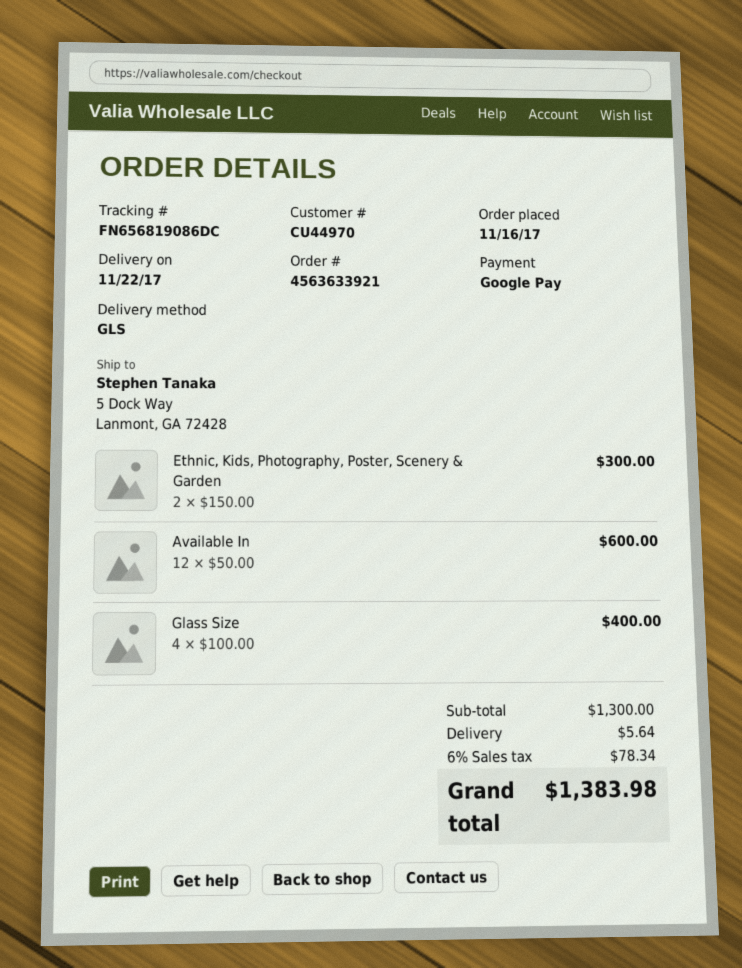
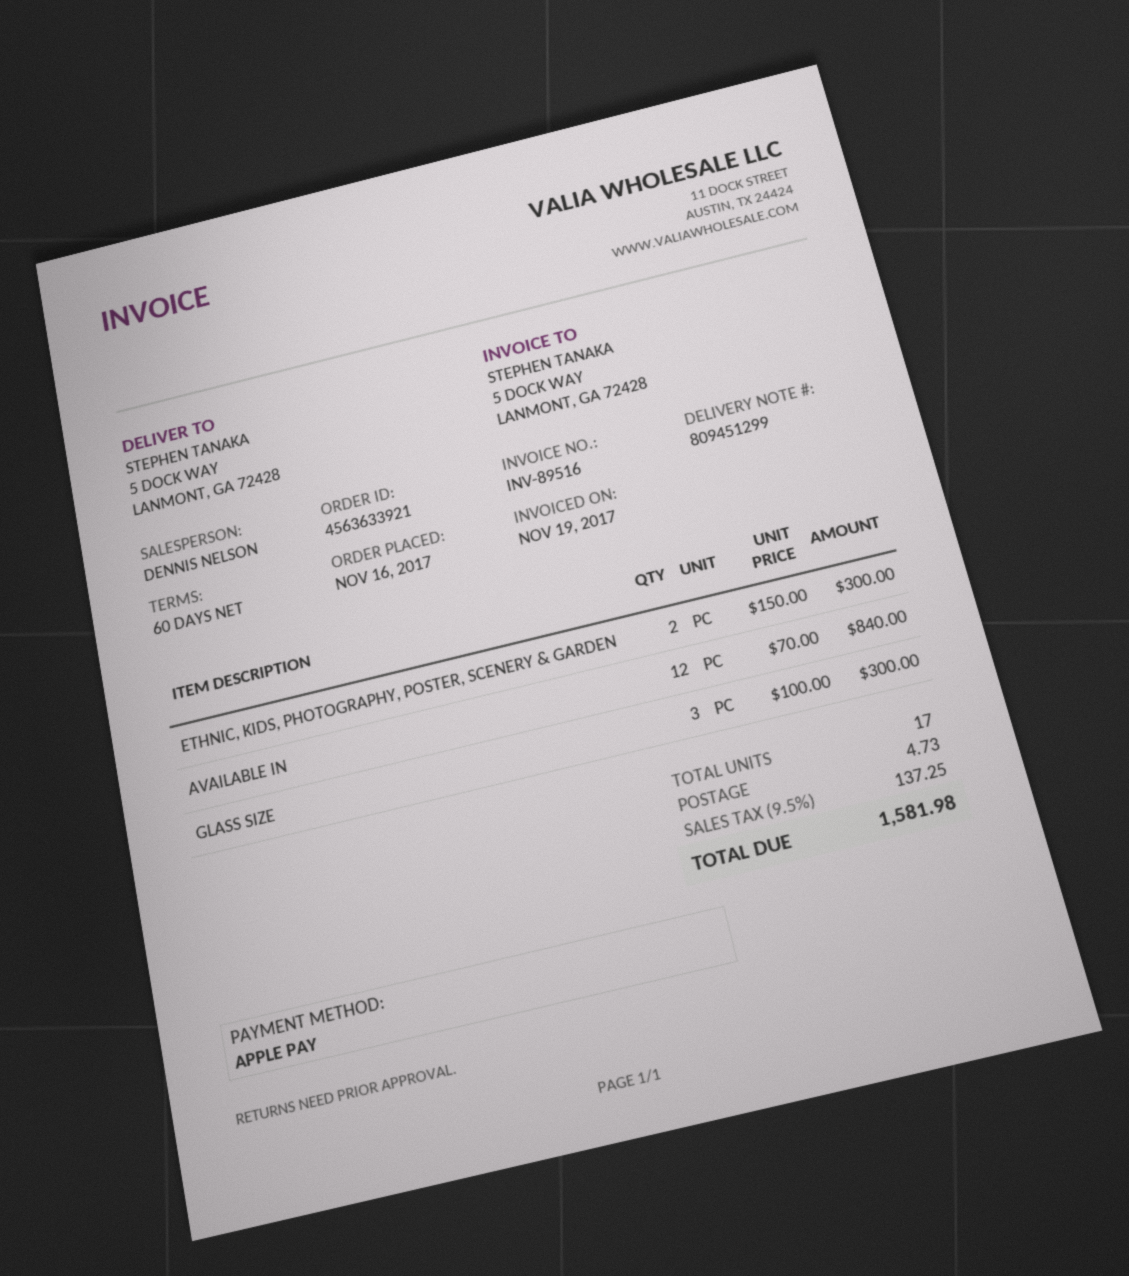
payment method: Google Pay -> Apple Pay
Available In: 12 x 50.00 = 600.00 -> 12 x 70.00 = 840.00
Glass Size: 4 x 100.00 = 400.00 -> 3 x 100.00 = 300.00
shipping: 5.64 -> 4.73
tax: 6% = 78.34 -> 9.5% = 137.25
total: 1383.98 -> 1581.98

